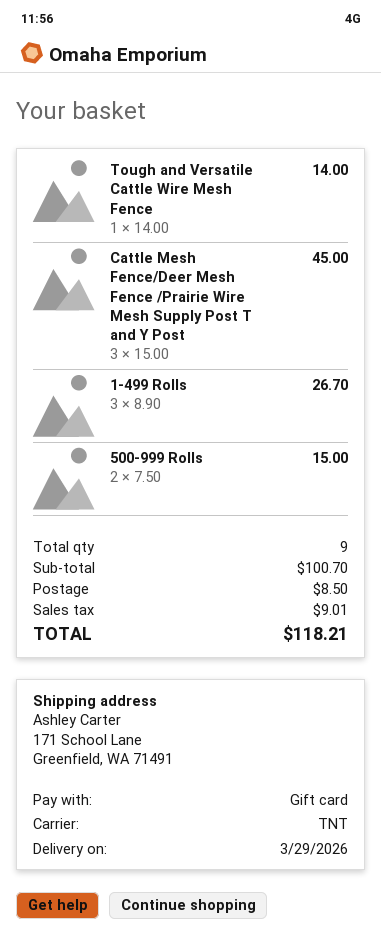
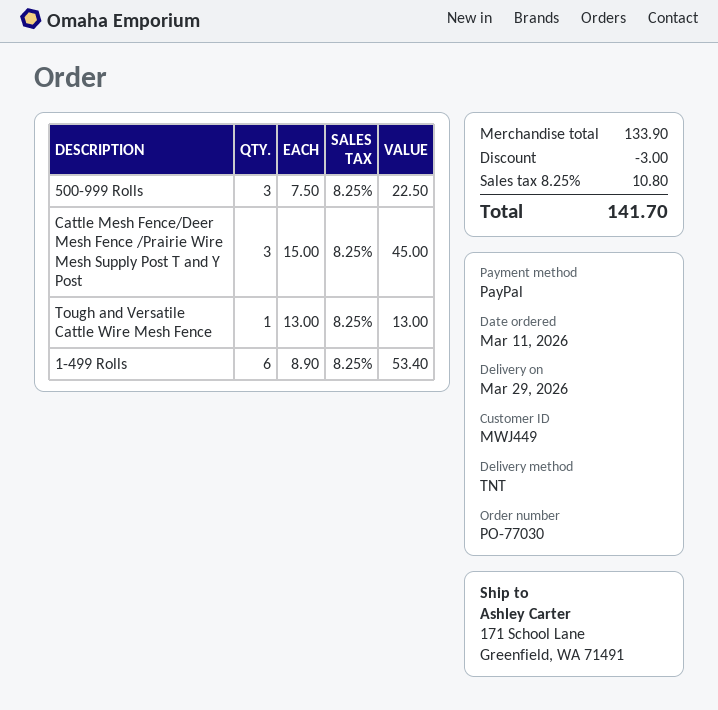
payment method: gift card -> PayPal
Tough and Versatile Cattle Wire Mesh Fence: 1 x 14.00 = 14.00 -> 1 x 13.00 = 13.00
1-499 Rolls: 3 x 8.90 = 26.70 -> 6 x 8.90 = 53.40
500-999 Rolls: 2 x 7.50 = 15.00 -> 3 x 7.50 = 22.50
subtotal: 100.70 -> 133.90
discount: none -> 3.00
shipping: 8.50 -> none
tax: 9.01 -> 10.80
total: 118.21 -> 141.70

